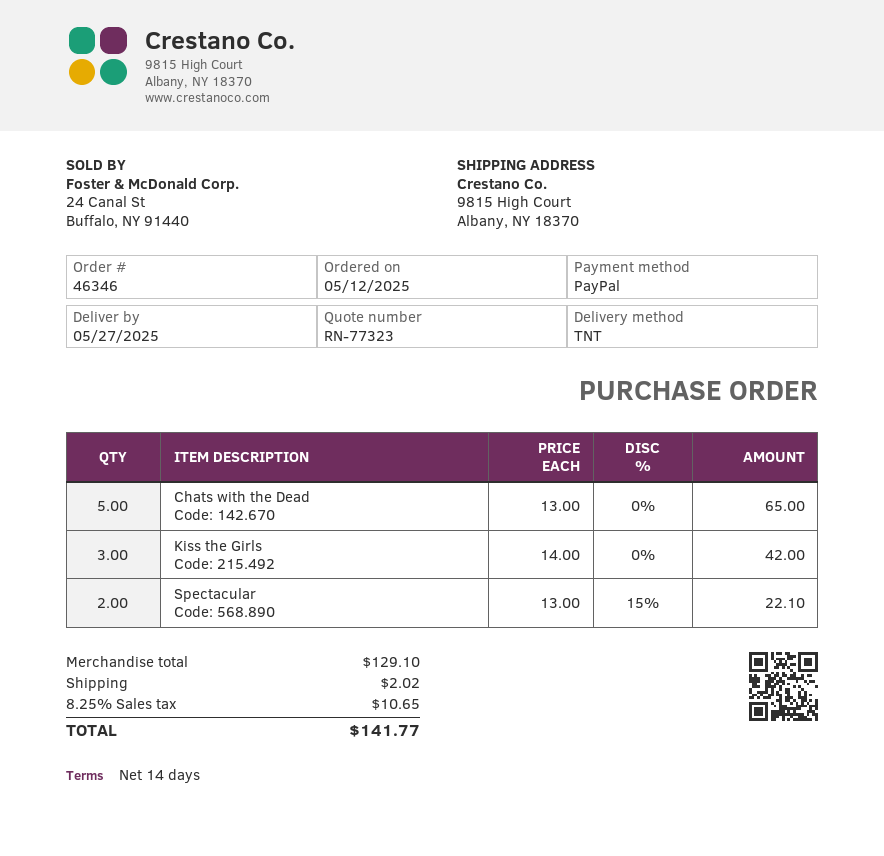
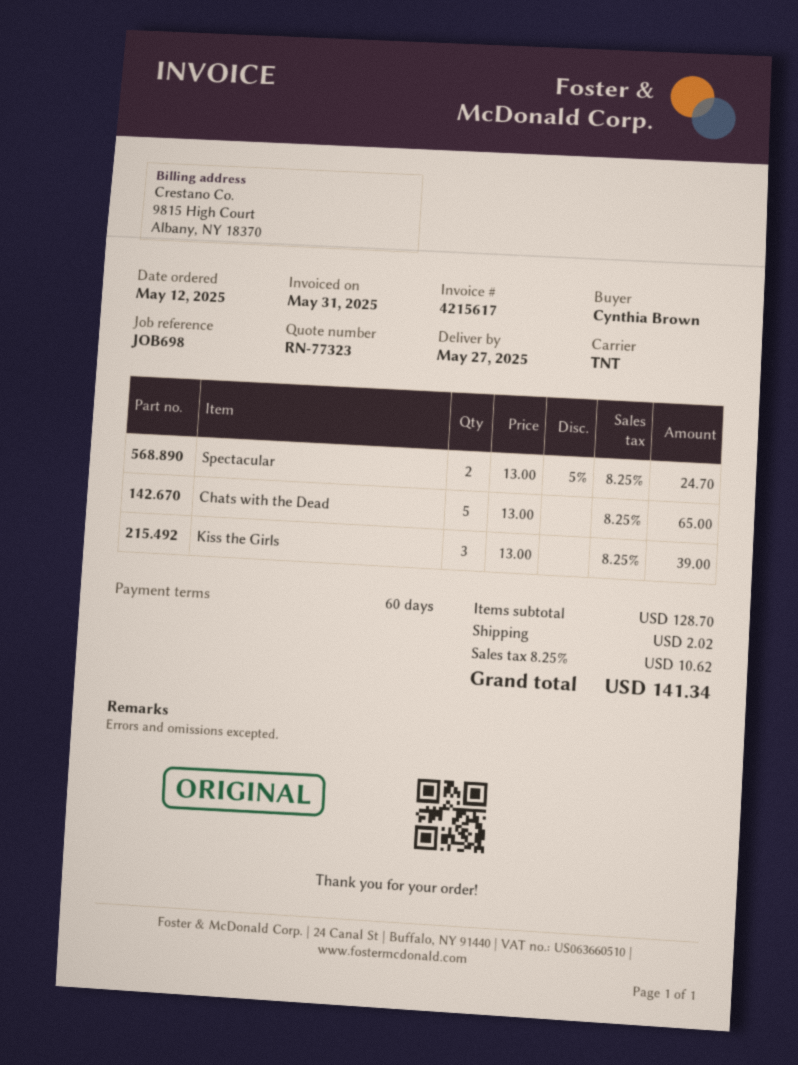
payment terms: 14 days -> 60 days
Kiss the Girls: 3 x 14.00 = 42.00 -> 3 x 13.00 = 39.00
Spectacular: 2 x 13.00 - 15% = 22.10 -> 2 x 13.00 - 5% = 24.70
subtotal: 129.10 -> 128.70
tax: 8.25% = 10.65 -> 8.25% = 10.62
total: 141.77 -> 141.34

